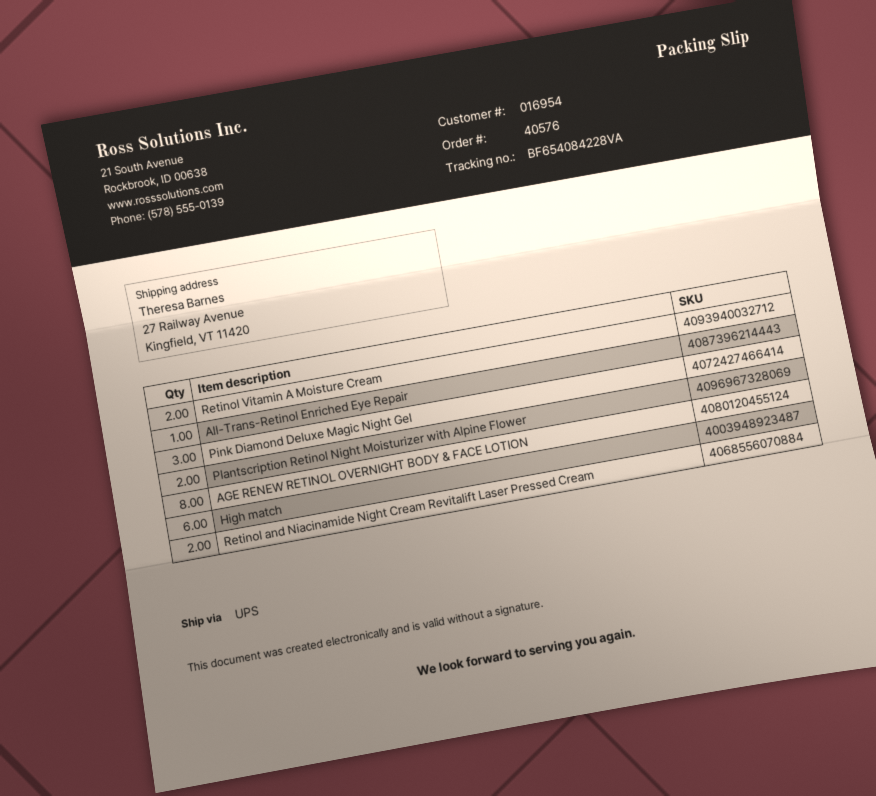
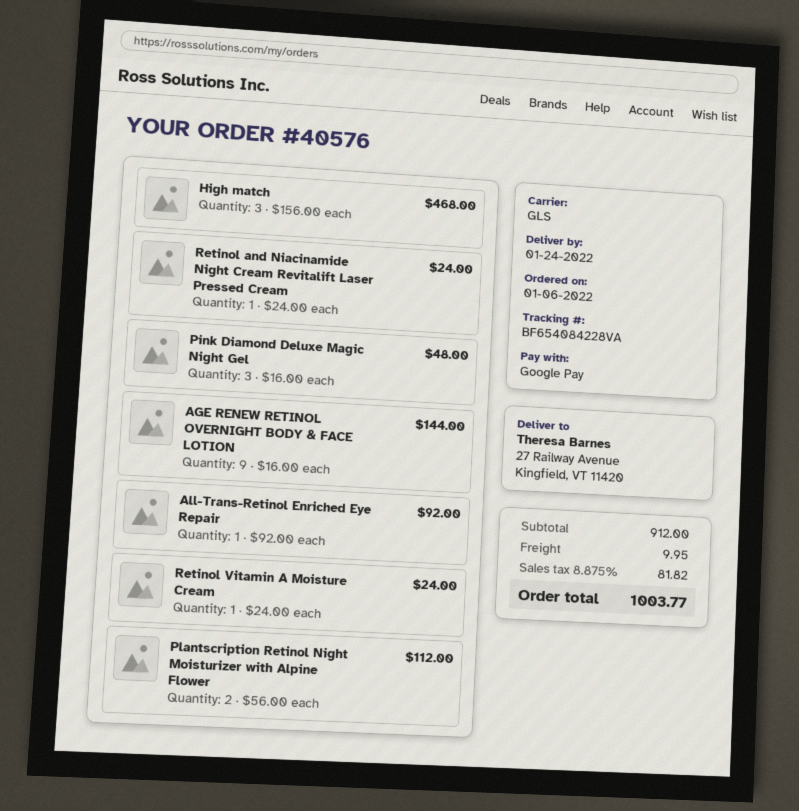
shipping method: UPS -> GLS
Retinol Vitamin A Moisture Cream: 2 -> 1
AGE RENEW RETINOL OVERNIGHT BODY & FACE LOTION: 8 -> 9
High match: 6 -> 3
Retinol and Niacinamide Night Cream Revitalift Laser Pressed Cream: 2 -> 1

